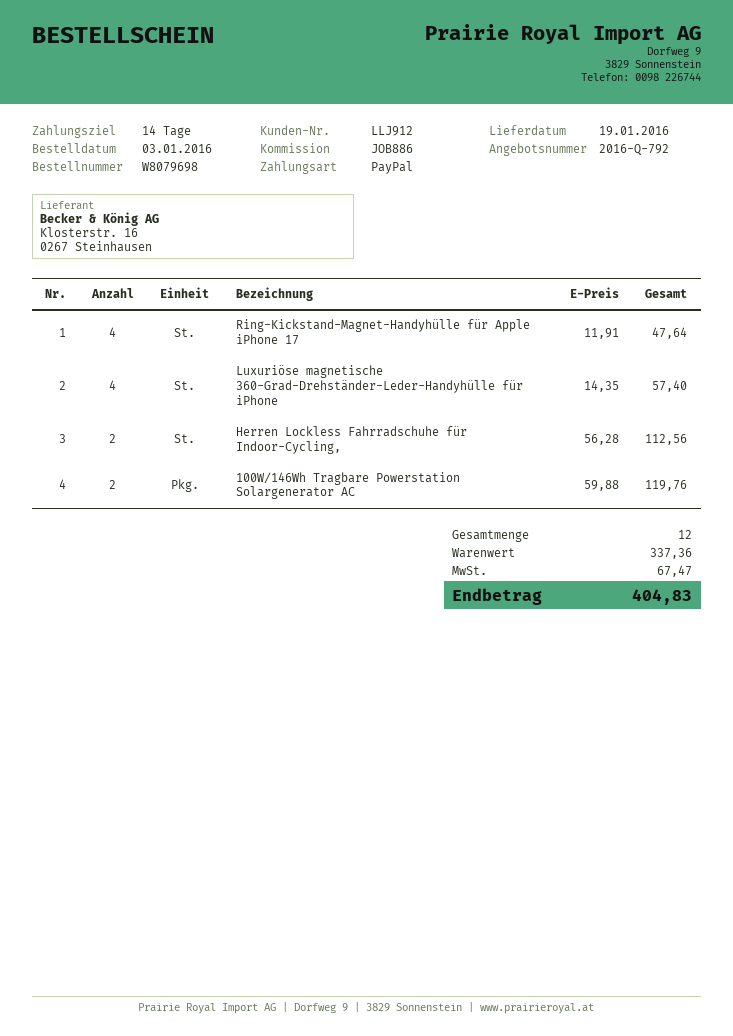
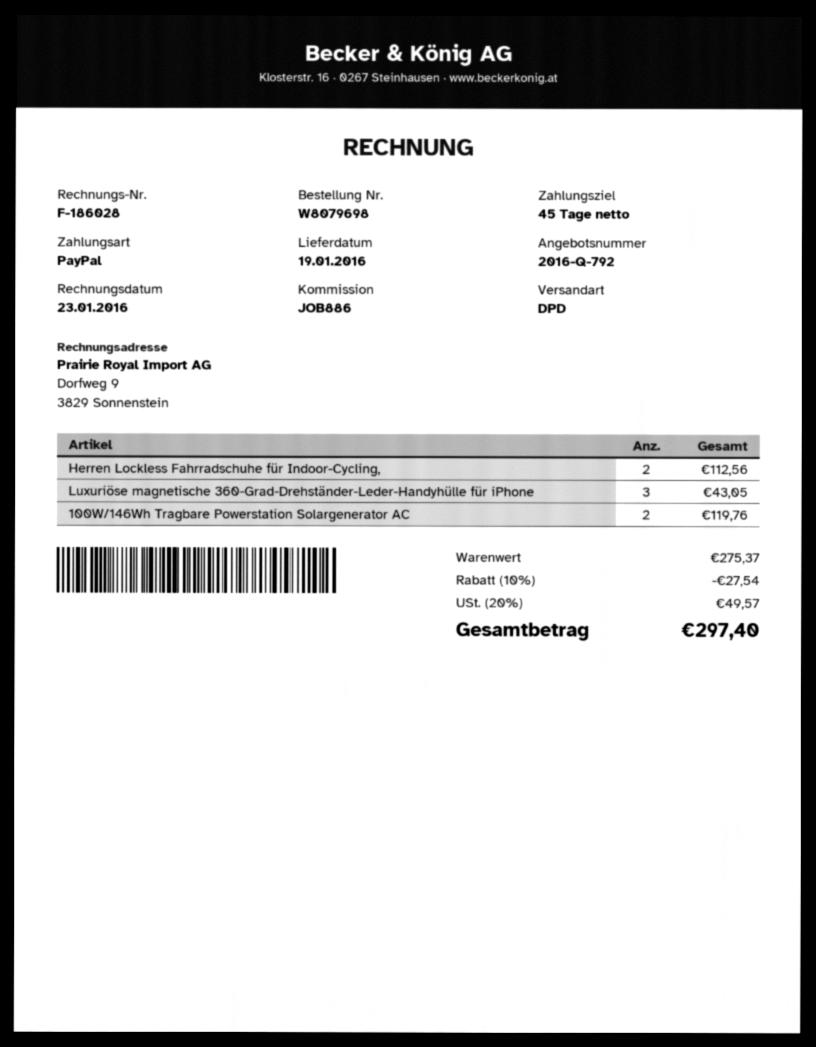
payment terms: 14 days -> 45 days
Ring-Kickstand-Magnet-Handyhülle für Apple iPhone 17: 4 for 47.64 -> none
Luxuriöse magnetische 360-Grad-Drehständer-Leder-Handyhülle für iPhone: 4 for 57.40 -> 3 for 43.05
subtotal: 337.36 -> 275.37
discount: none -> 10% = 27.54
tax: 67.47 -> 49.57
total: 404.83 -> 297.40

